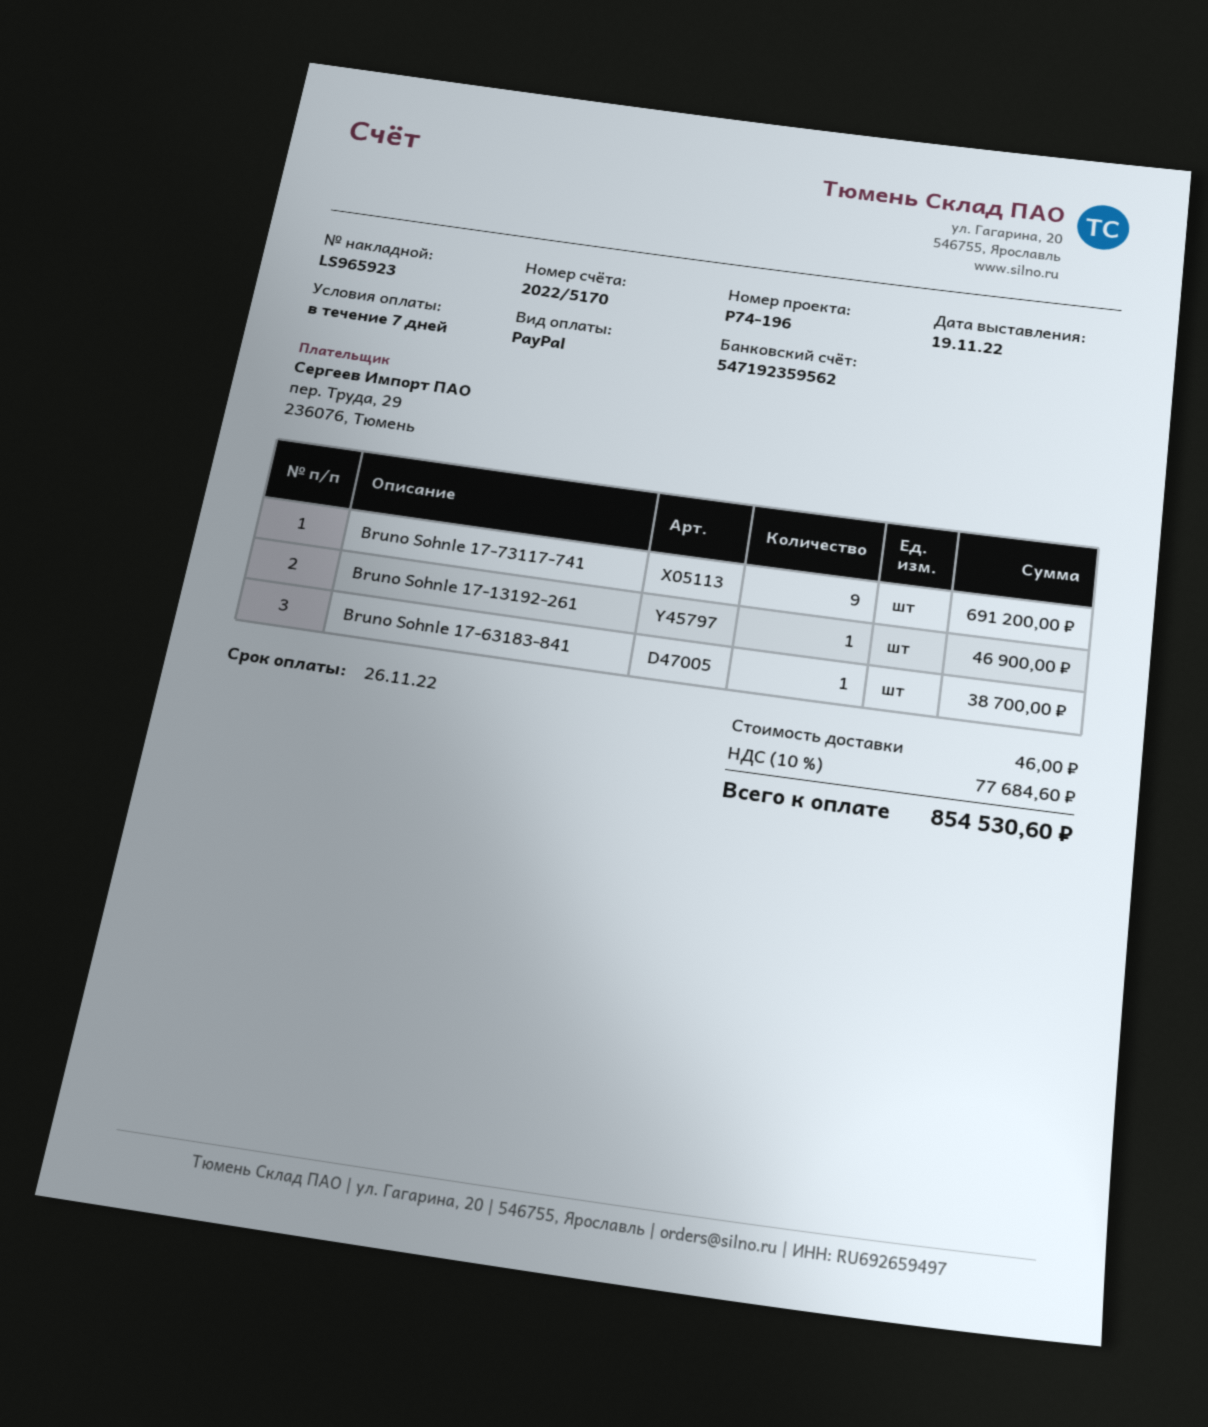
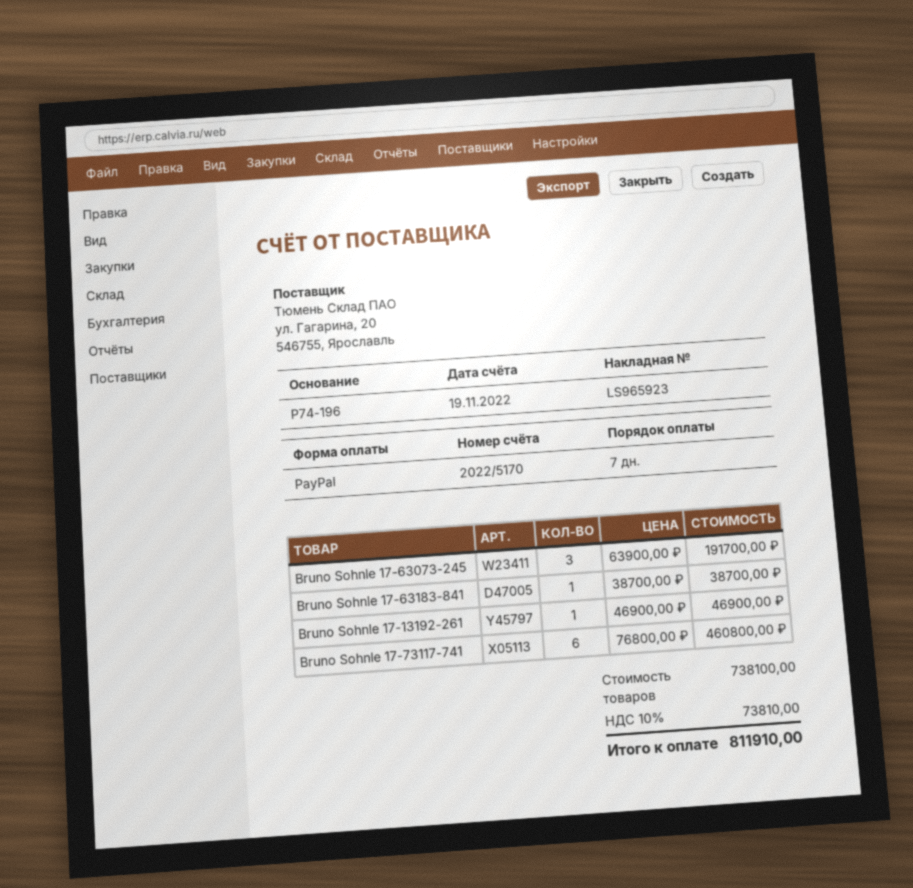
Bruno Sohnle 17-73117-741: 9 for 691200.00 -> 6 for 460800.00
Bruno Sohnle 17-63073-245: none -> 3 for 191700.00
shipping: 46.00 -> none
tax: 10% = 77684.60 -> 10% = 73810.00
total: 854530.60 -> 811910.00

